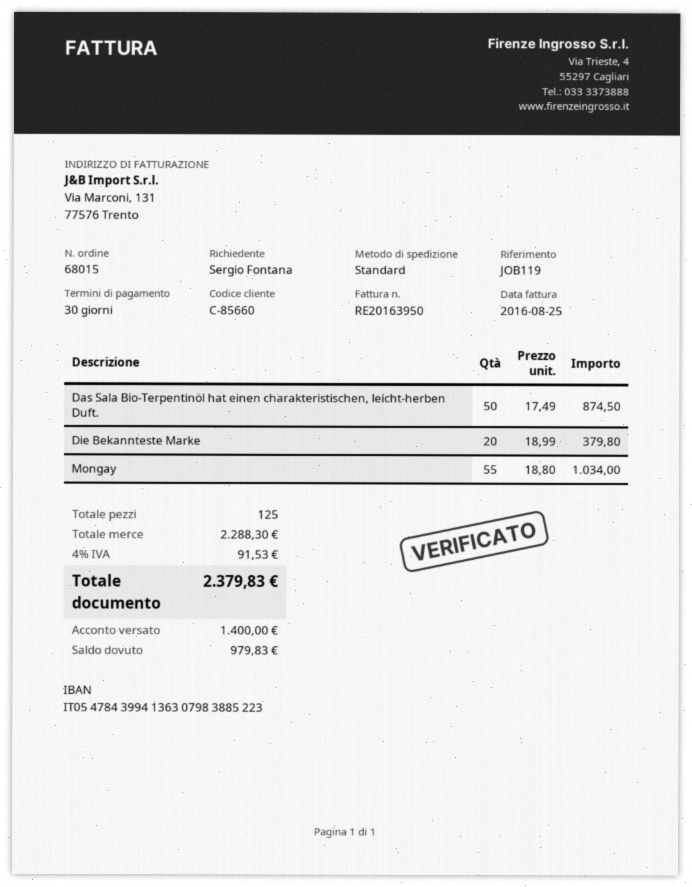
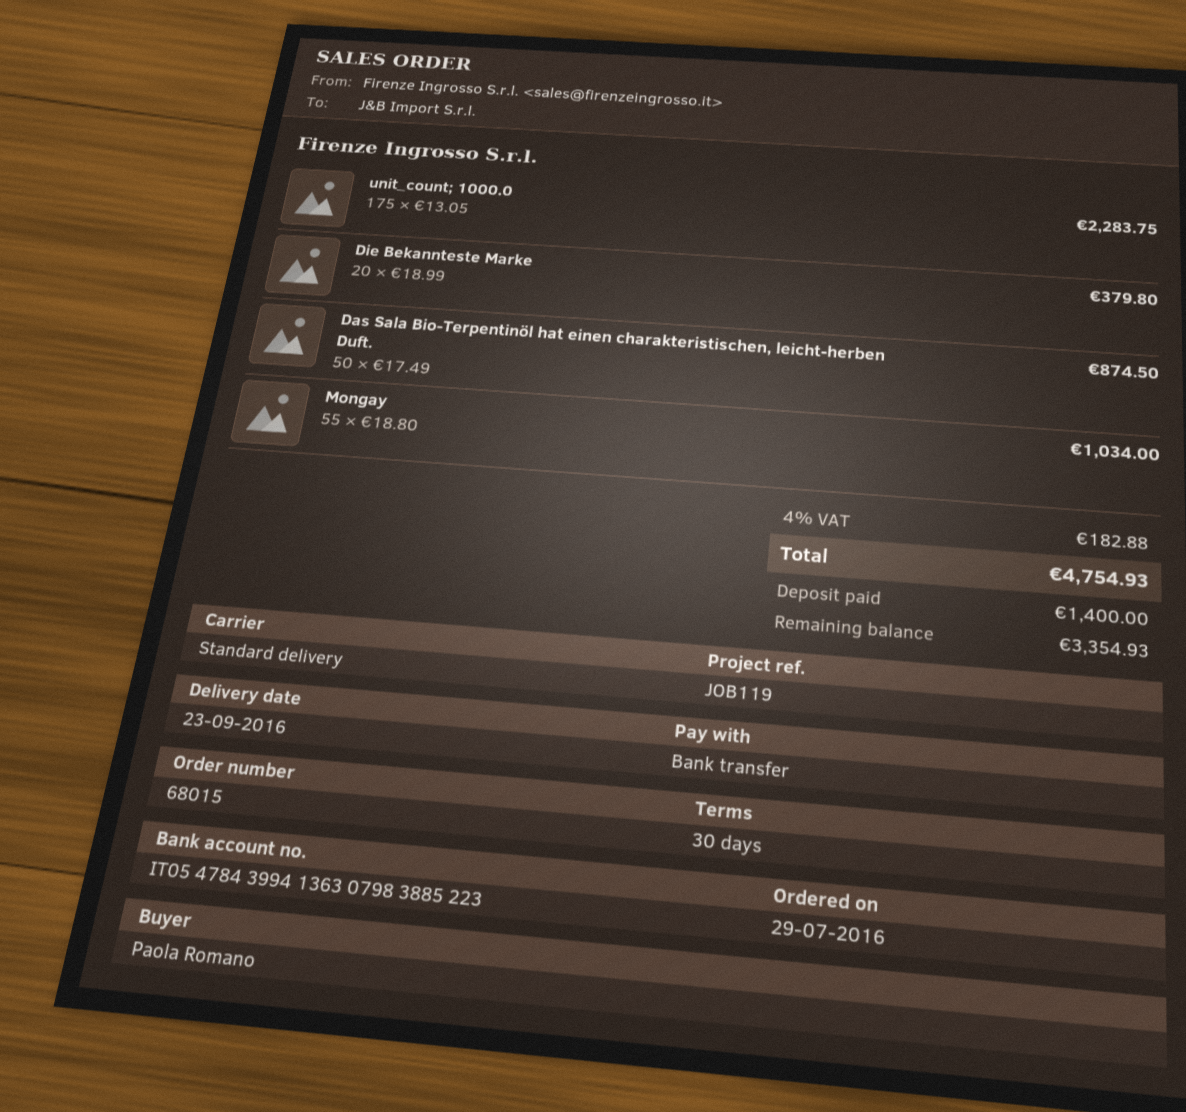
ordered by: Sergio Fontana -> Paola Romano
unit_count; 1000.0: none -> 175 x 13.05 = 2283.75
tax: 4% = 91.53 -> 4% = 182.88
total: 2379.83 -> 4754.93
balance: 979.83 -> 3354.93

